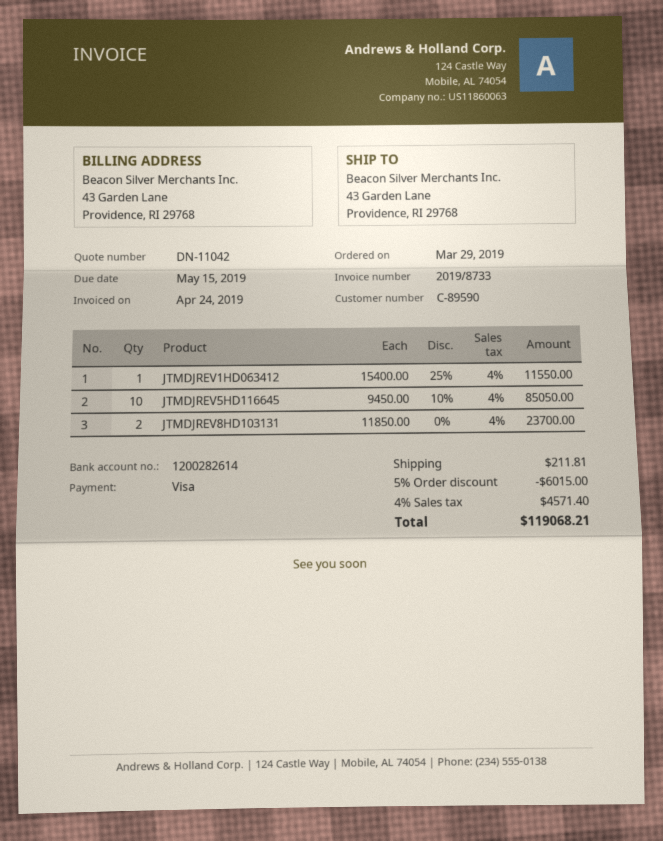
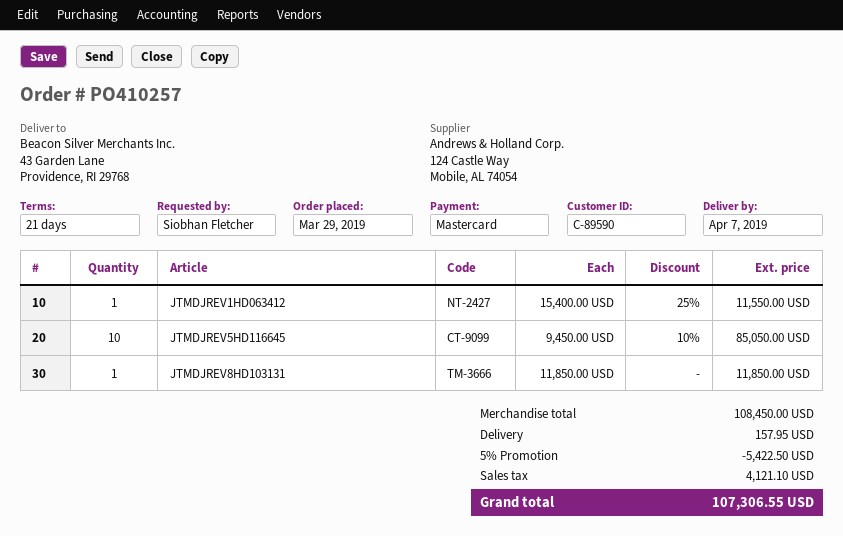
payment method: Visa -> Mastercard
JTMDJREV8HD103131: 2 x 11850.00 = 23700.00 -> 1 x 11850.00 = 11850.00
discount: 5% = 6015.00 -> 5% = 5422.50
shipping: 211.81 -> 157.95
tax: 4571.40 -> 4121.10
total: 119068.21 -> 107306.55

